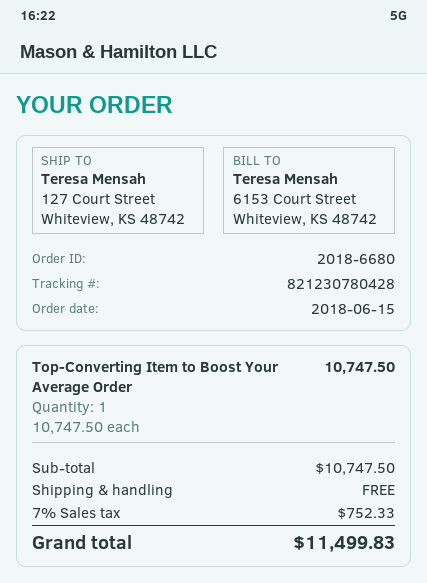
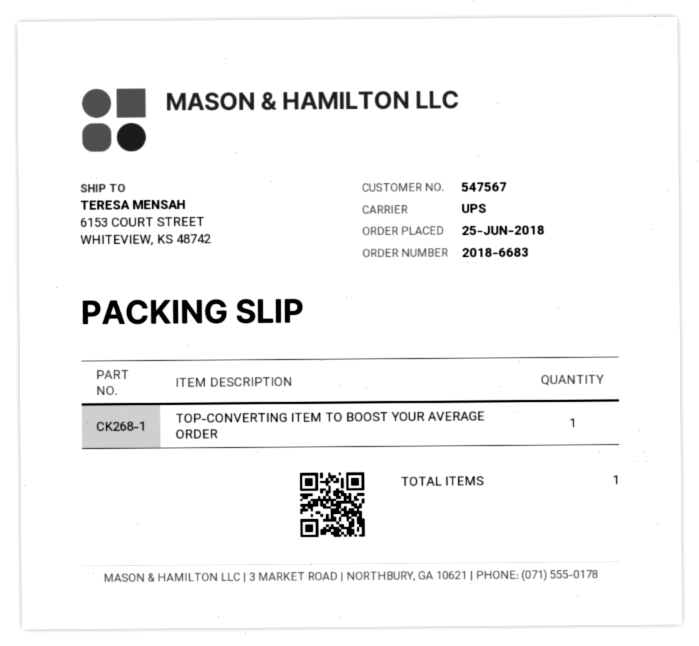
order number: 2018-6680 -> 2018-6683
order date: 2018-06-15 -> 2018-06-25
ship to: 127 Court Street, Whiteview, KS 48742 -> 6153 COURT STREET, WHITEVIEW, KS 48742

